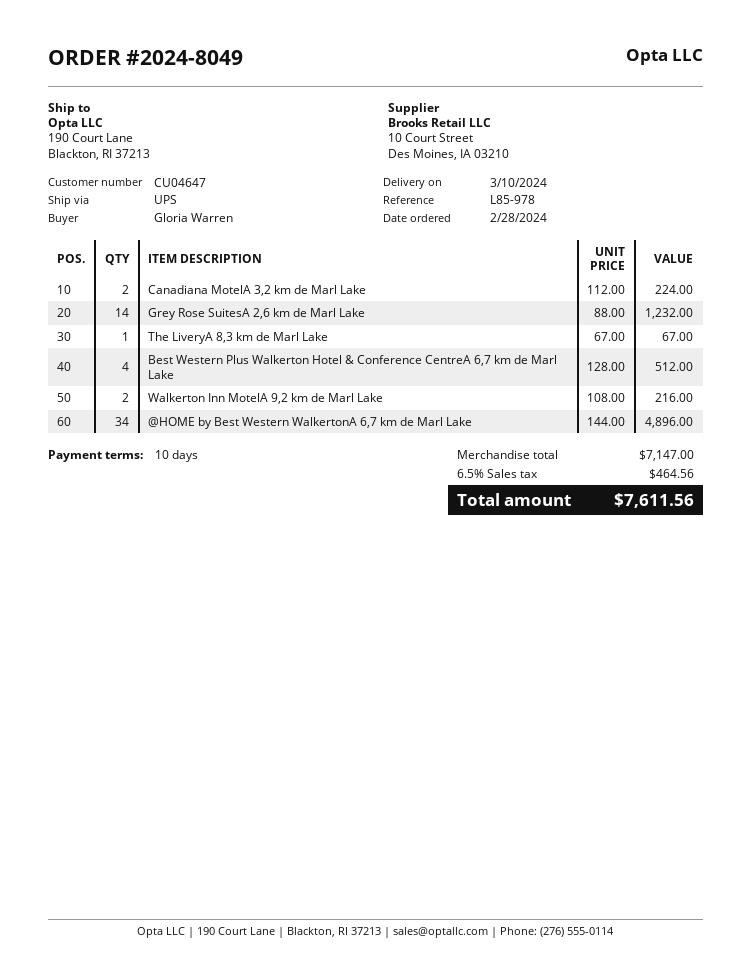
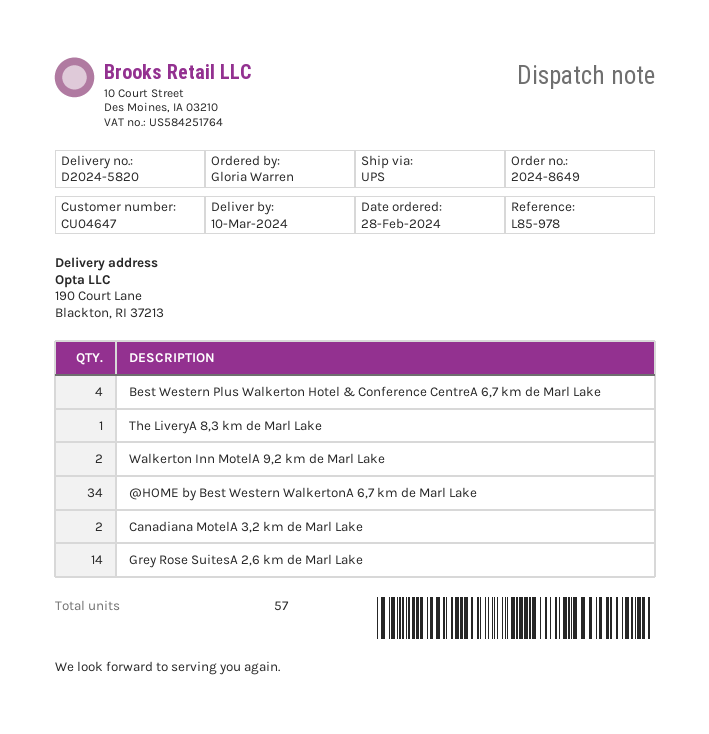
order number: 2024-8049 -> 2024-8649

